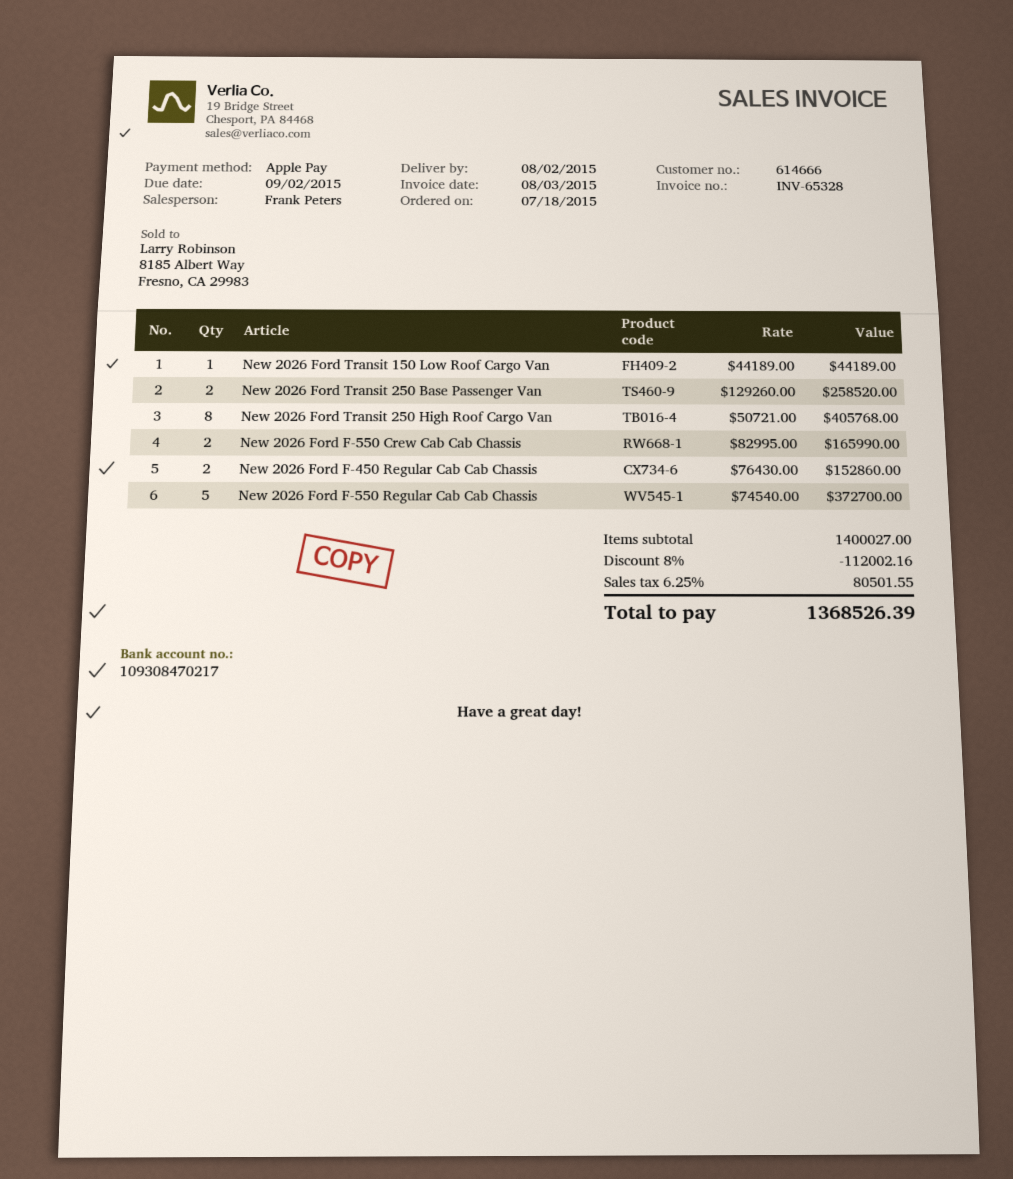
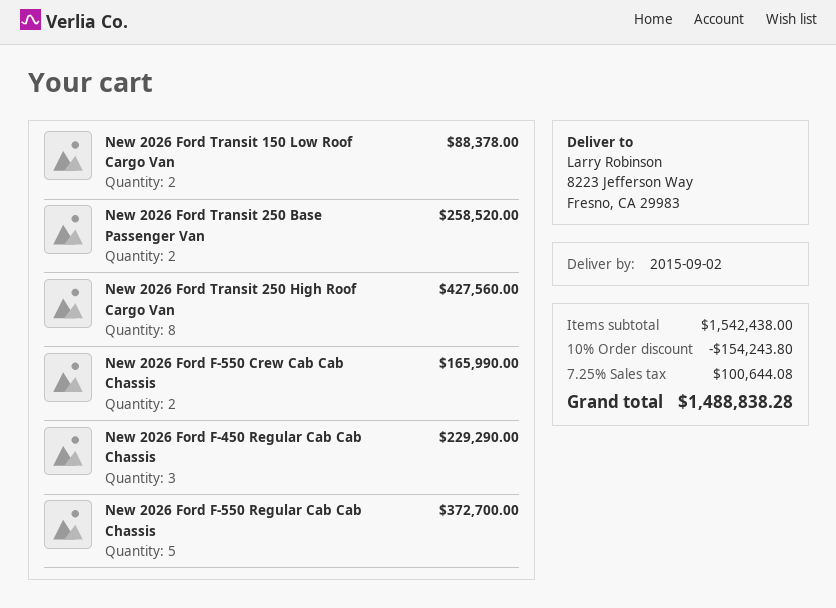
delivery date: 2015-08-02 -> 2015-09-02
New 2026 Ford Transit 150 Low Roof Cargo Van: 1 for 44189.00 -> 2 for 88378.00
New 2026 Ford Transit 250 High Roof Cargo Van: 8 for 405768.00 -> 8 for 427560.00
New 2026 Ford F-450 Regular Cab Cab Chassis: 2 for 152860.00 -> 3 for 229290.00
subtotal: 1400027.00 -> 1542438.00
discount: 8% = 112002.16 -> 10% = 154243.80
tax: 6.25% = 80501.55 -> 7.25% = 100644.08
total: 1368526.39 -> 1488838.28

